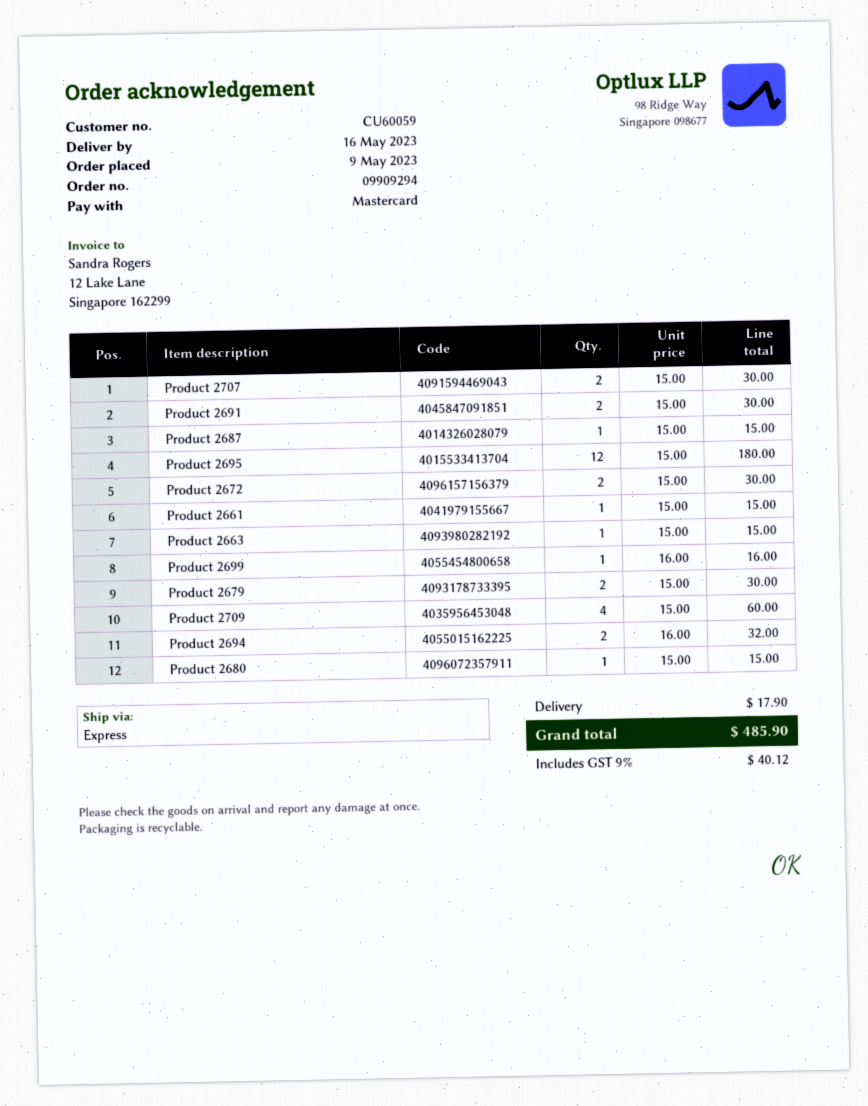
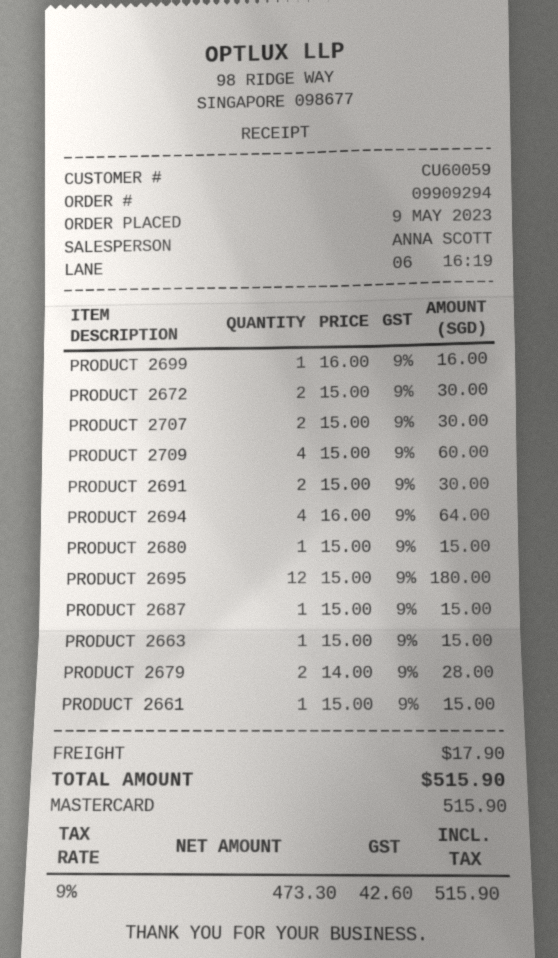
Product 2679: 2 x 15.00 = 30.00 -> 2 x 14.00 = 28.00
Product 2694: 2 x 16.00 = 32.00 -> 4 x 16.00 = 64.00
tax: 9% = 40.12 -> 9% = 42.60
total: 485.90 -> 515.90

